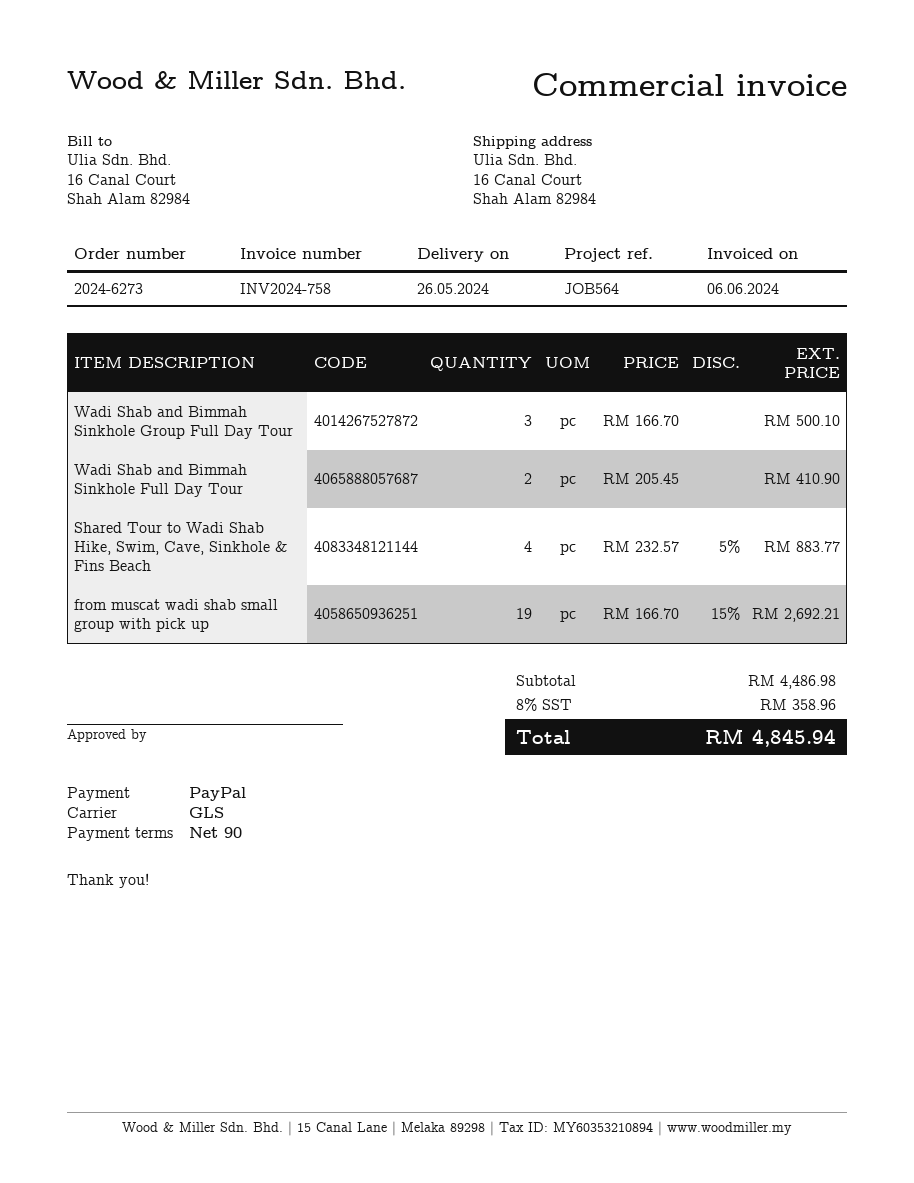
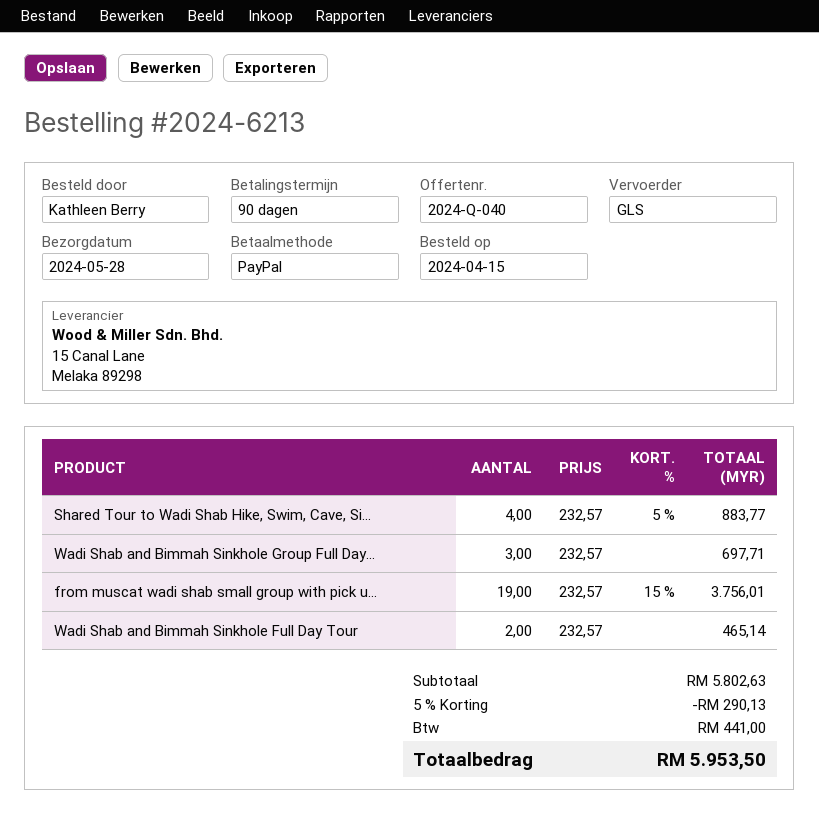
order number: 2024-6273 -> 2024-6213
delivery date: 2024-05-26 -> 2024-05-28
Wadi Shab and Bimmah Sinkhole Group Full Day Tour: 3 x 166.70 = 500.10 -> 3 x 232.57 = 697.71
Wadi Shab and Bimmah Sinkhole Full Day Tour: 2 x 205.45 = 410.90 -> 2 x 232.57 = 465.14
from muscat wadi shab small group with pick up: 19 x 166.70 - 15% = 2692.21 -> 19 x 232.57 - 15% = 3756.01
subtotal: 4486.98 -> 5802.63
discount: none -> 5% = 290.13
tax: 358.96 -> 441.00
total: 4845.94 -> 5953.50

